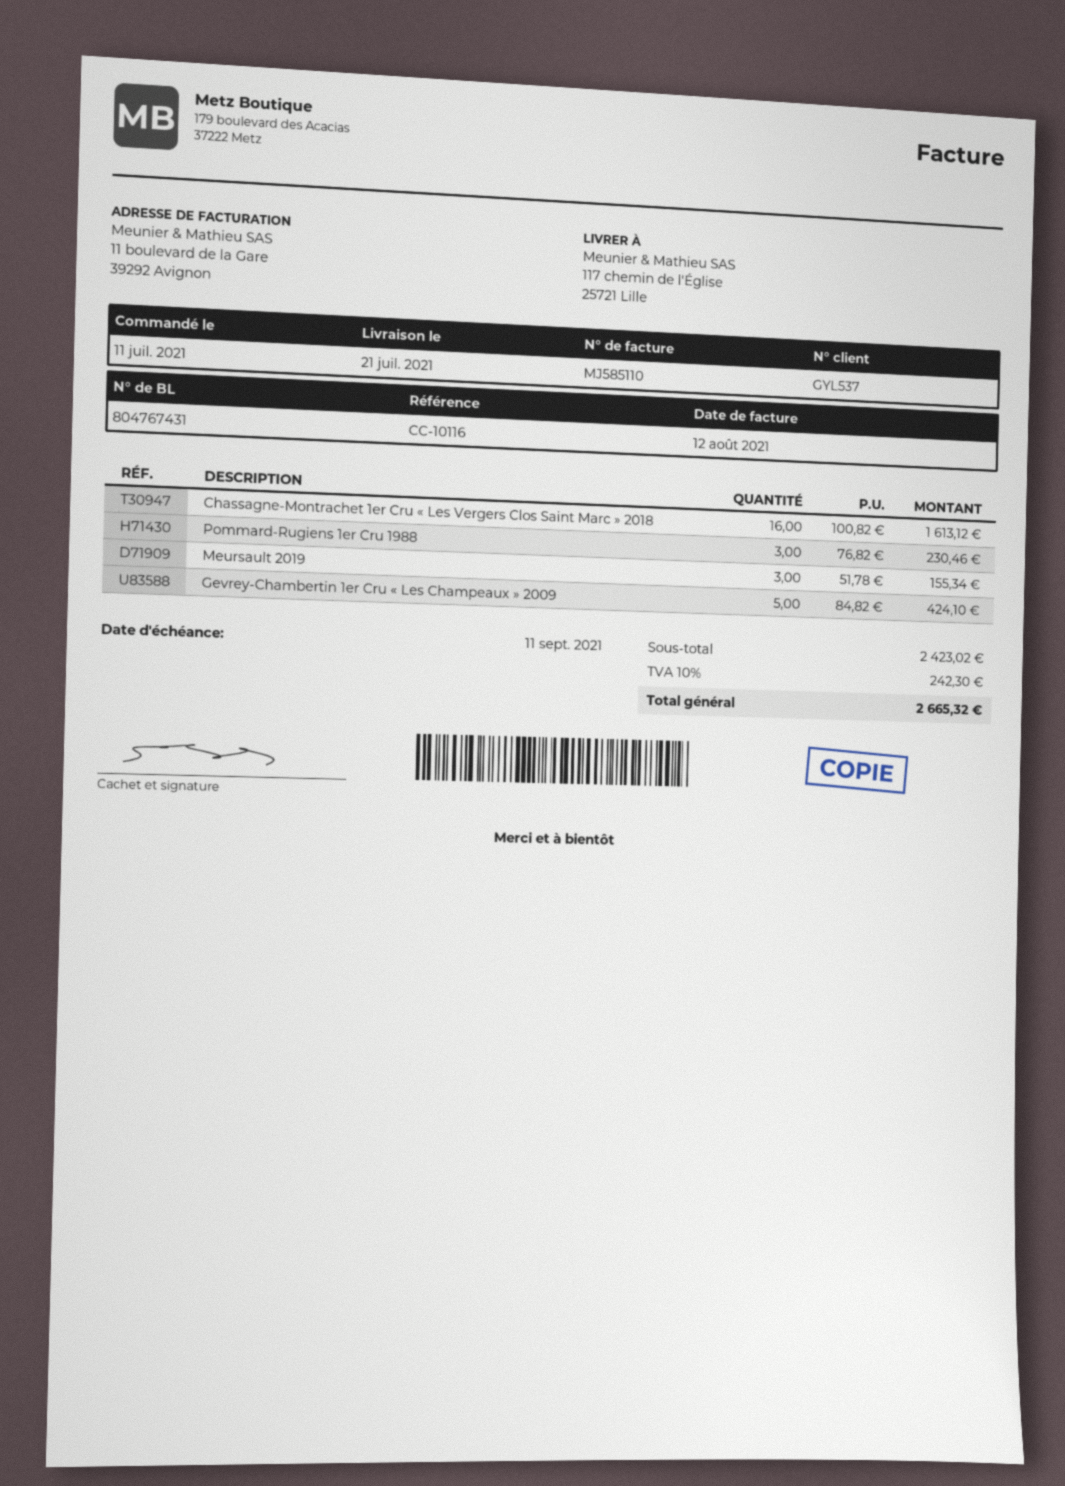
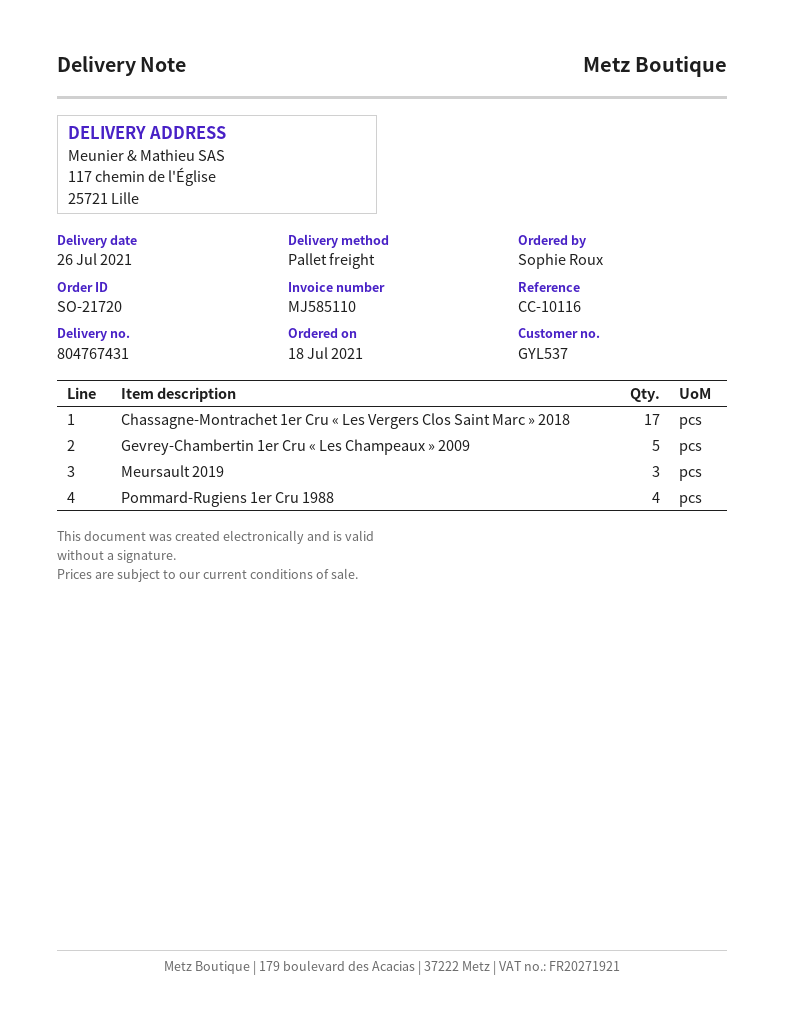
order date: 2021-07-11 -> 2021-07-18
delivery date: 2021-07-21 -> 2021-07-26
Chassagne-Montrachet 1er Cru « Les Vergers Clos Saint Marc » 2018: 16 -> 17
Pommard-Rugiens 1er Cru 1988: 3 -> 4

